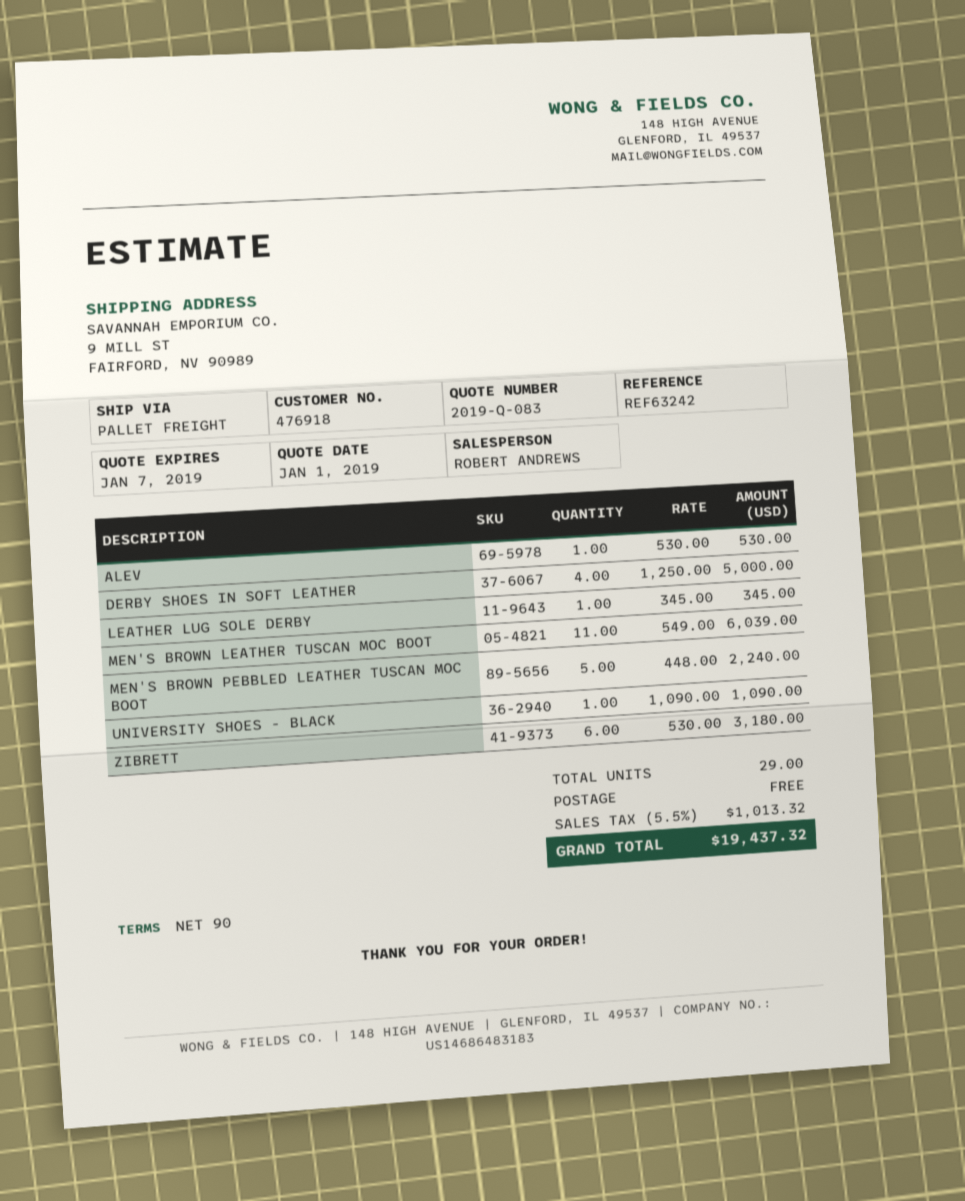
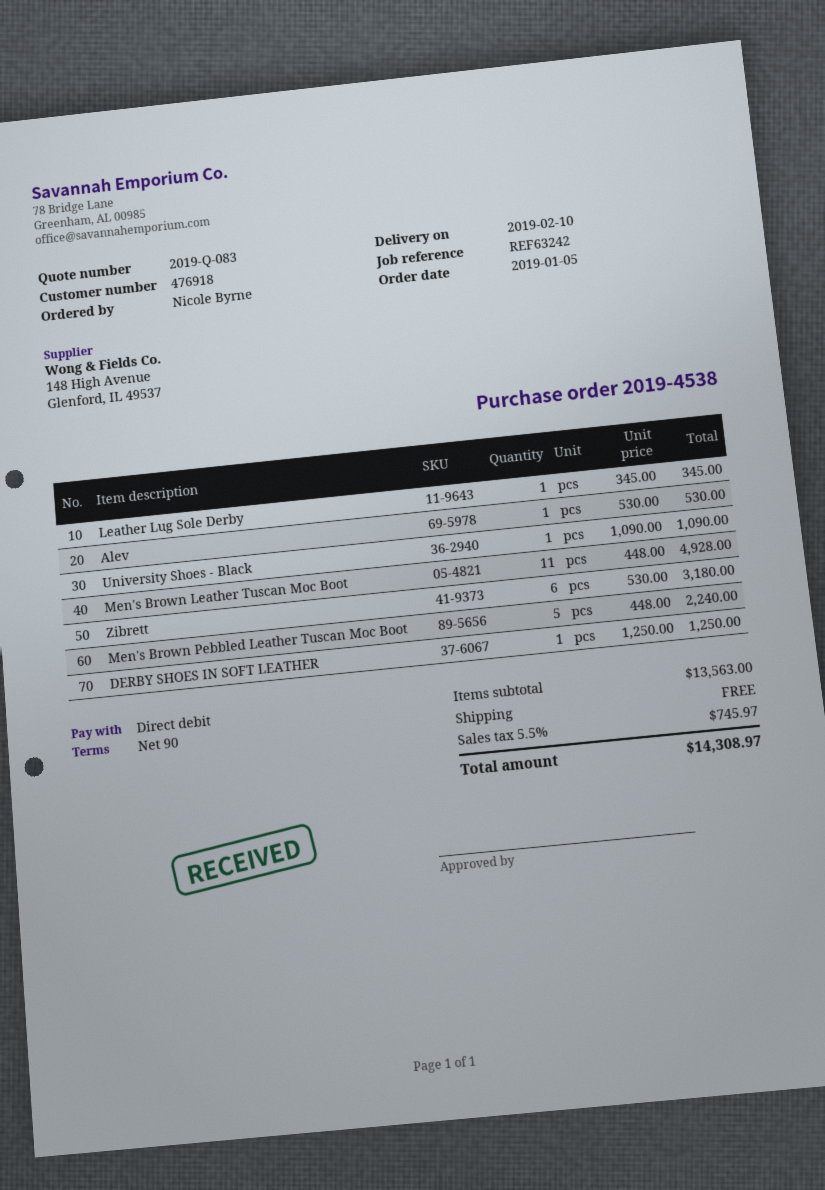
DERBY SHOES IN SOFT LEATHER: 4 x 1250.00 = 5000.00 -> 1 x 1250.00 = 1250.00
MEN'S BROWN LEATHER TUSCAN MOC BOOT: 11 x 549.00 = 6039.00 -> 11 x 448.00 = 4928.00
tax: 5.5% = 1013.32 -> 5.5% = 745.97
total: 19437.32 -> 14308.97

